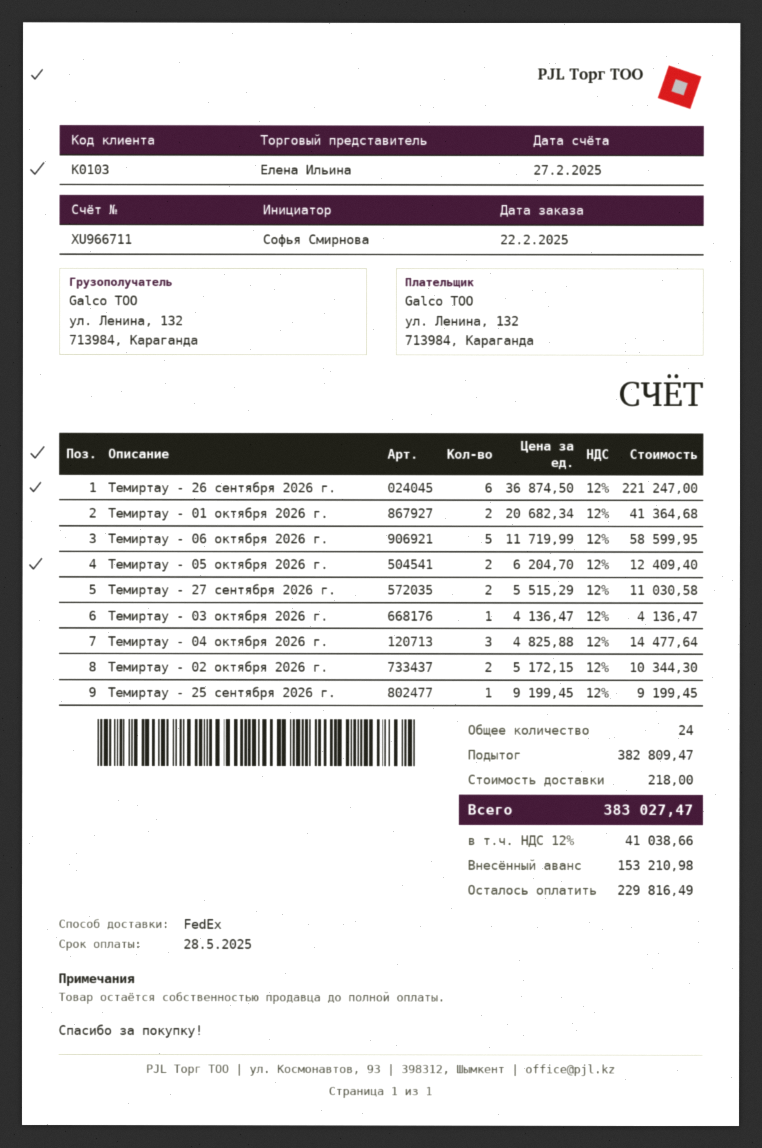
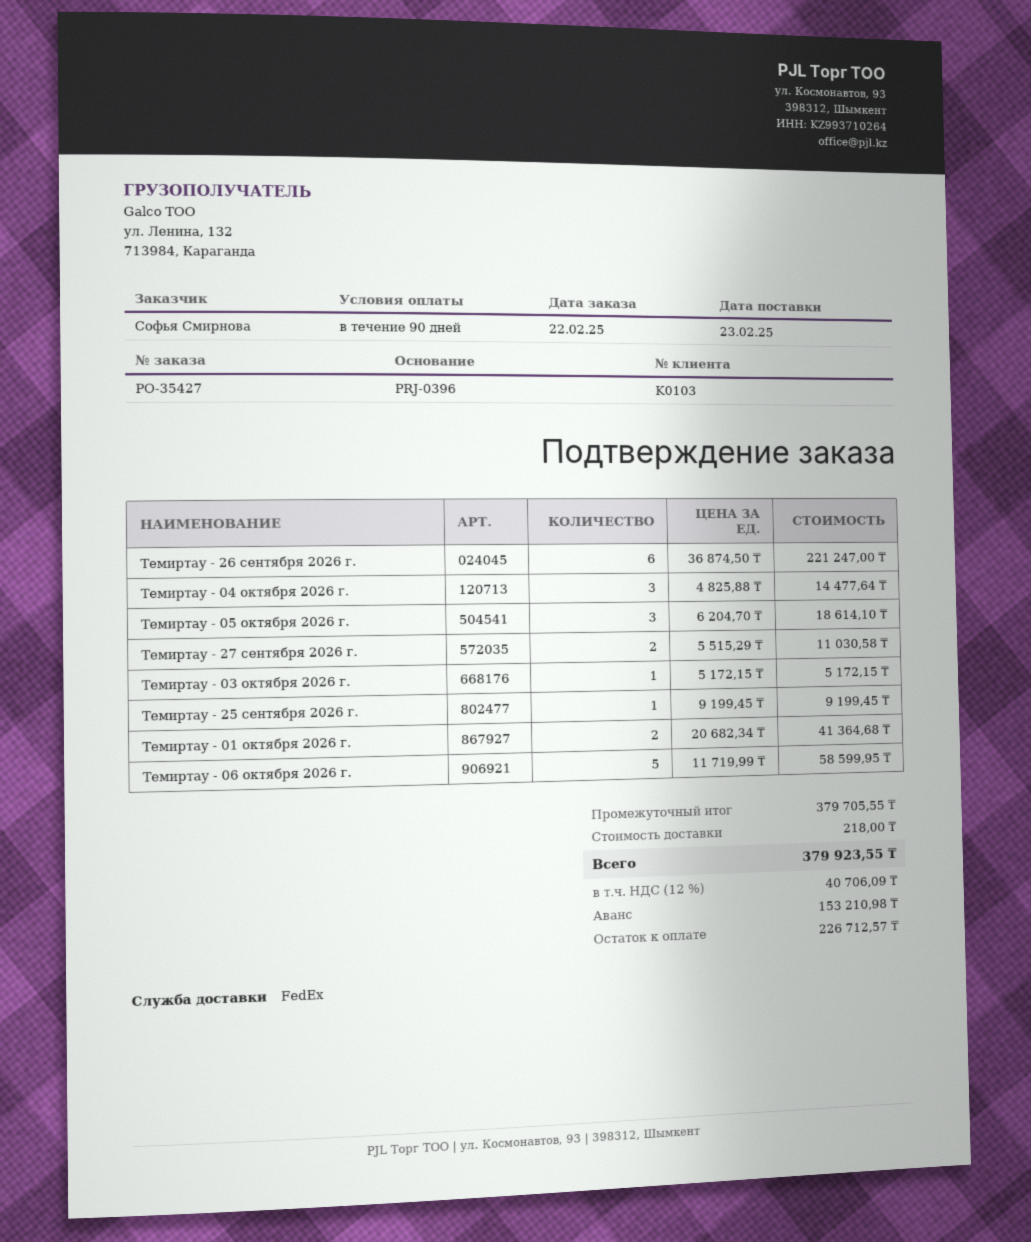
Темиртау - 05 октября 2026 г.: 2 x 6204.70 = 12409.40 -> 3 x 6204.70 = 18614.10
Темиртау - 03 октября 2026 г.: 1 x 4136.47 = 4136.47 -> 1 x 5172.15 = 5172.15
Темиртау - 02 октября 2026 г.: 2 x 5172.15 = 10344.30 -> none
subtotal: 382809.47 -> 379705.55
tax: 12% = 41038.66 -> 12% = 40706.09
total: 383027.47 -> 379923.55
balance: 229816.49 -> 226712.57

